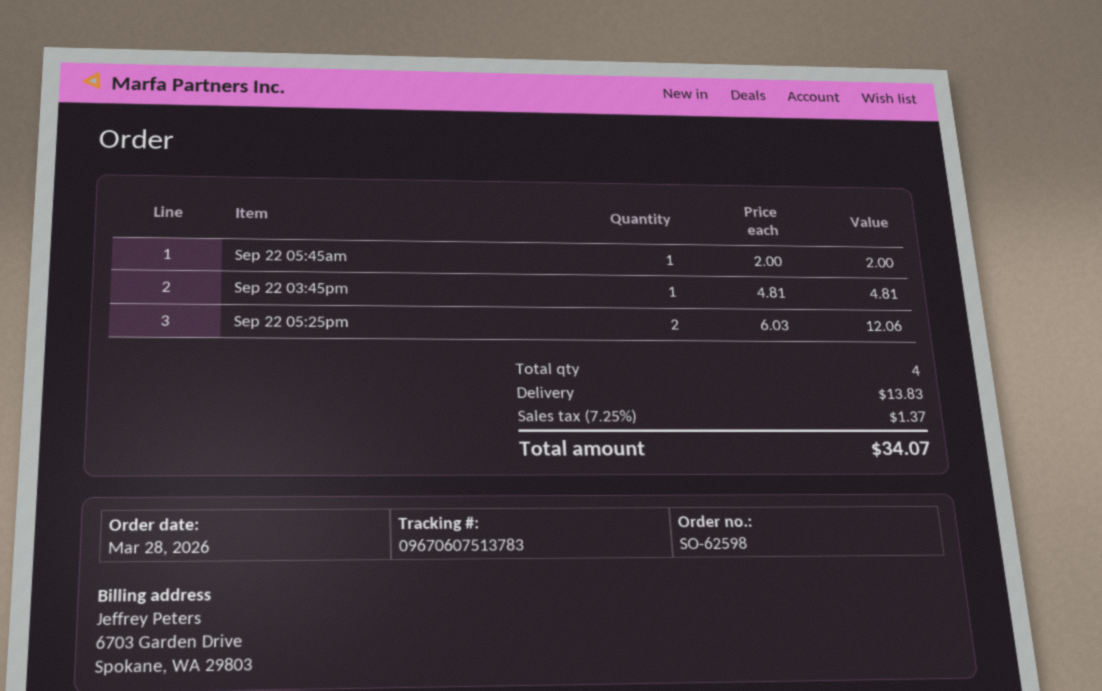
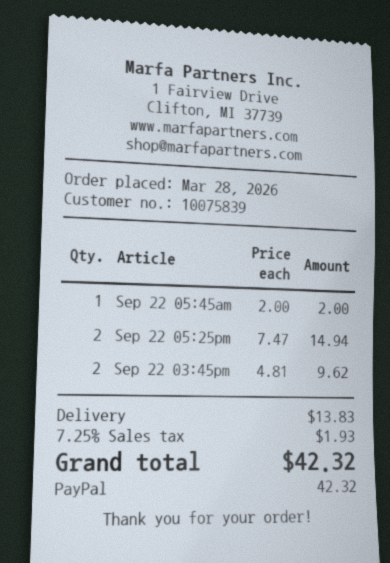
Sep 22 03:45pm: 1 x 4.81 = 4.81 -> 2 x 4.81 = 9.62
Sep 22 05:25pm: 2 x 6.03 = 12.06 -> 2 x 7.47 = 14.94
tax: 7.25% = 1.37 -> 7.25% = 1.93
total: 34.07 -> 42.32

